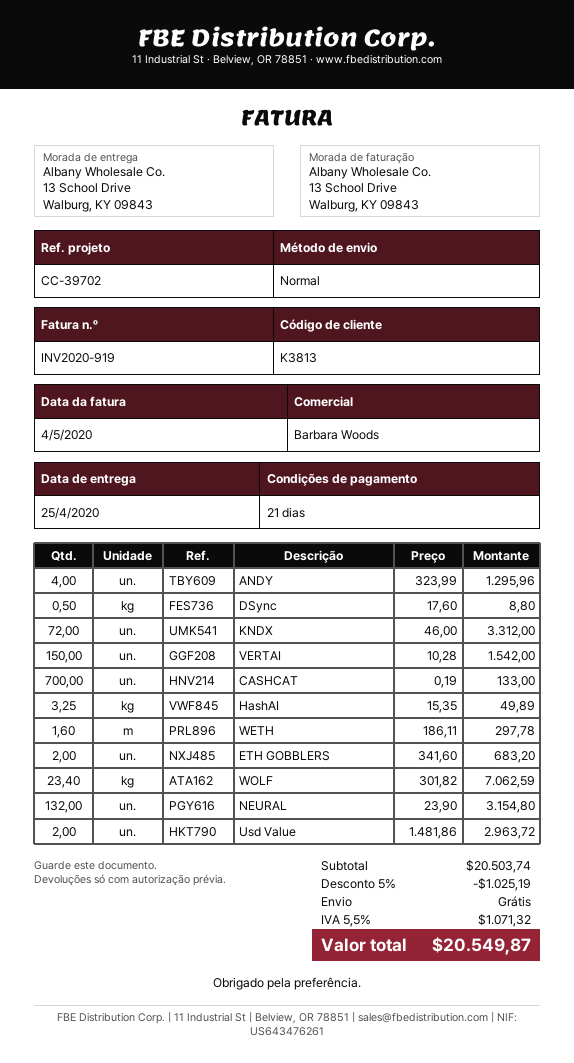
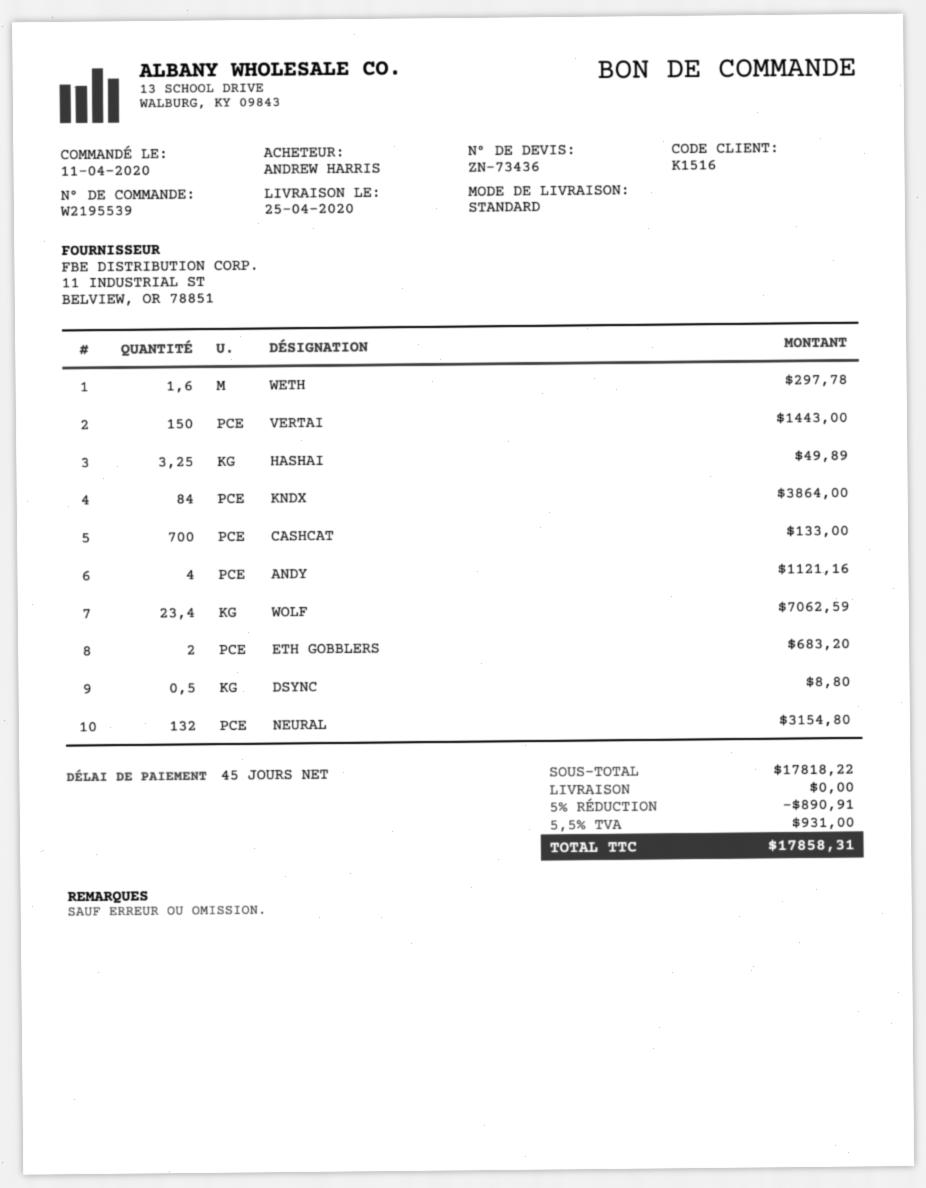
payment terms: 21 days -> 45 days
customer number: K3813 -> K1516
ANDY: 4 for 1295.96 -> 4 for 1121.16
KNDX: 72 for 3312.00 -> 84 for 3864.00
VERTAI: 150 for 1542.00 -> 150 for 1443.00
Usd Value: 2 for 2963.72 -> none
subtotal: 20503.74 -> 17818.22
discount: 5% = 1025.19 -> 5% = 890.91
tax: 5.5% = 1071.32 -> 5.5% = 931.00
total: 20549.87 -> 17858.31

